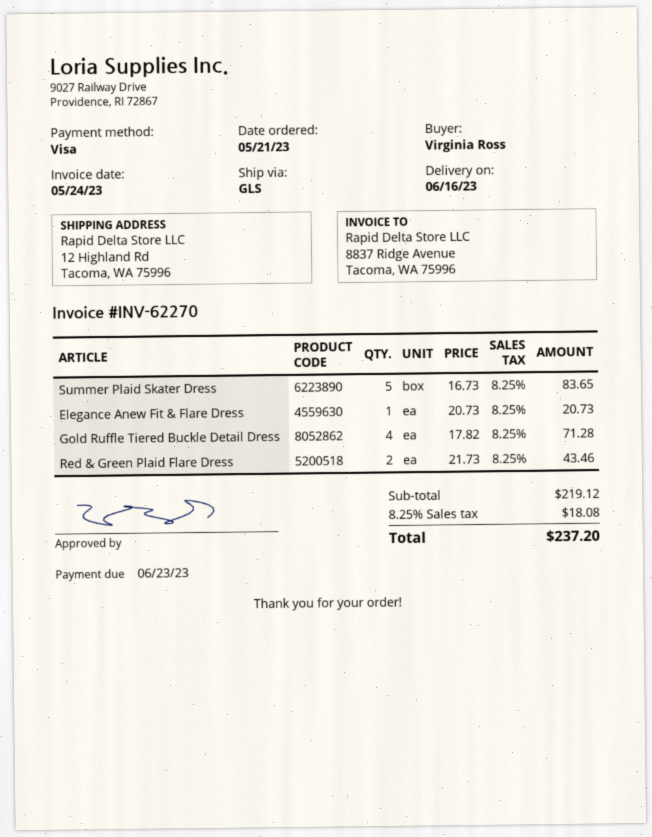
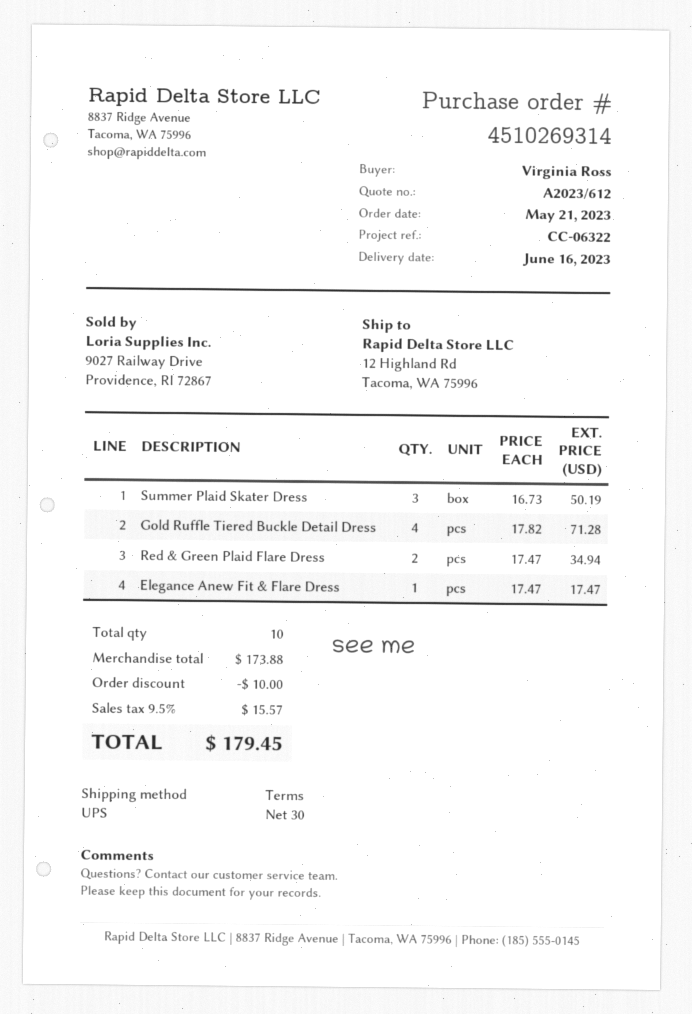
shipping method: GLS -> UPS
Summer Plaid Skater Dress: 5 x 16.73 = 83.65 -> 3 x 16.73 = 50.19
Elegance Anew Fit & Flare Dress: 1 x 20.73 = 20.73 -> 1 x 17.47 = 17.47
Red & Green Plaid Flare Dress: 2 x 21.73 = 43.46 -> 2 x 17.47 = 34.94
subtotal: 219.12 -> 173.88
discount: none -> 10.00
tax: 8.25% = 18.08 -> 9.5% = 15.57
total: 237.20 -> 179.45

